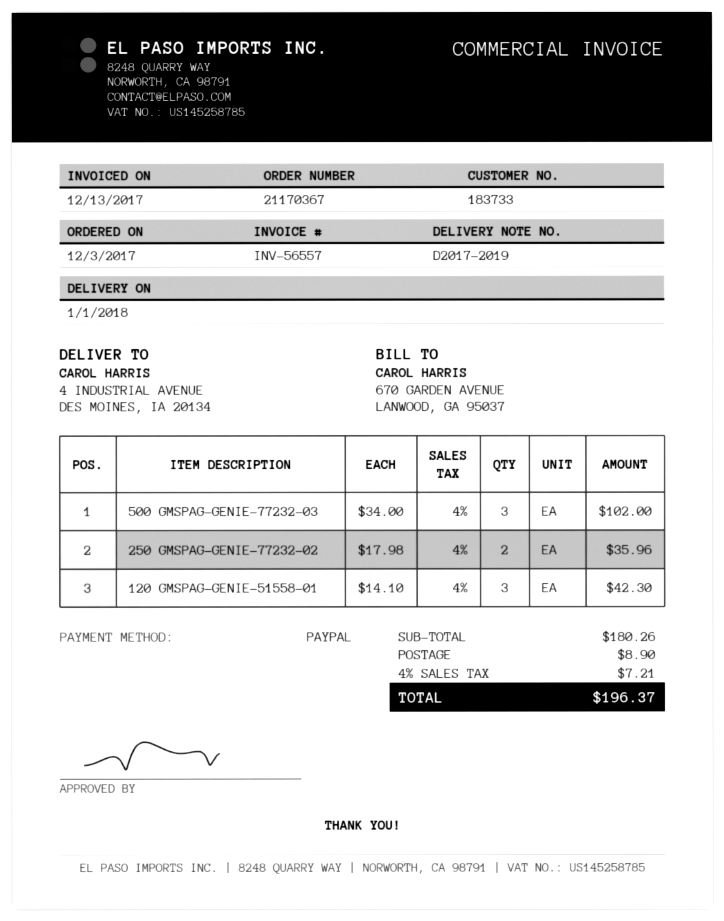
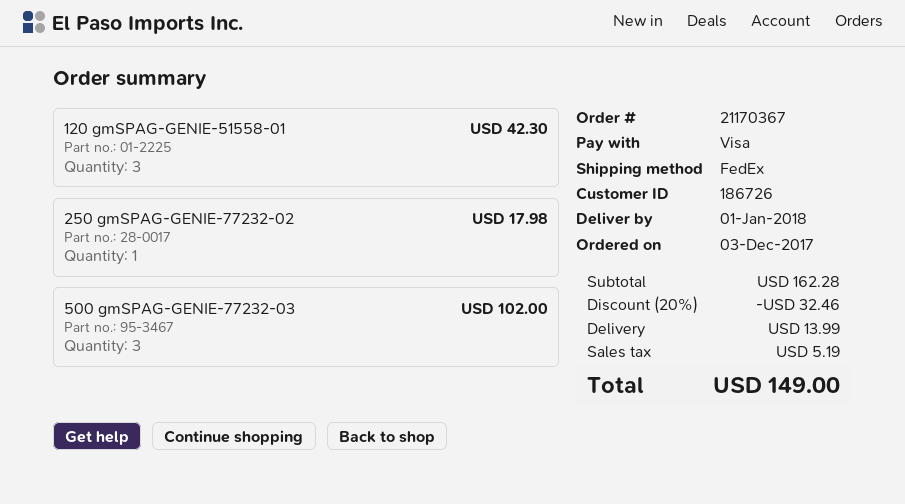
customer number: 183733 -> 186726
payment method: PayPal -> Visa
250 GMSPAG-GENIE-77232-02: 2 for 35.96 -> 1 for 17.98
subtotal: 180.26 -> 162.28
discount: none -> 20% = 32.46
shipping: 8.90 -> 13.99
tax: 7.21 -> 5.19
total: 196.37 -> 149.00

